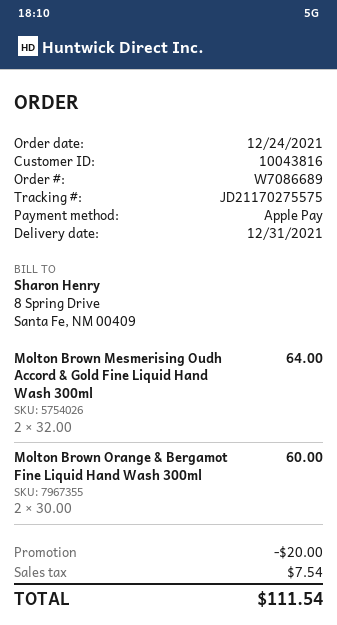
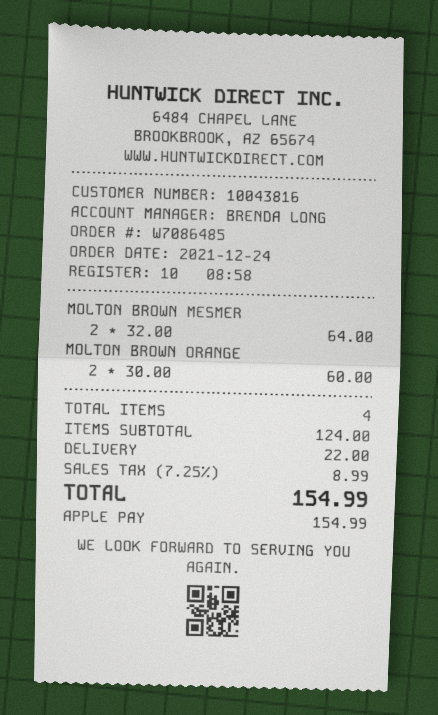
order number: W7086689 -> W7086485
discount: 20.00 -> none
shipping: none -> 22.00
tax: 7.54 -> 8.99
total: 111.54 -> 154.99

